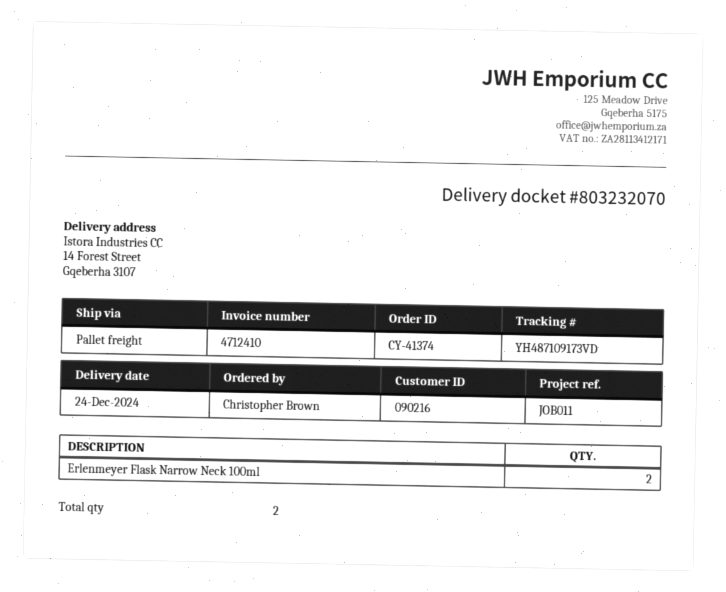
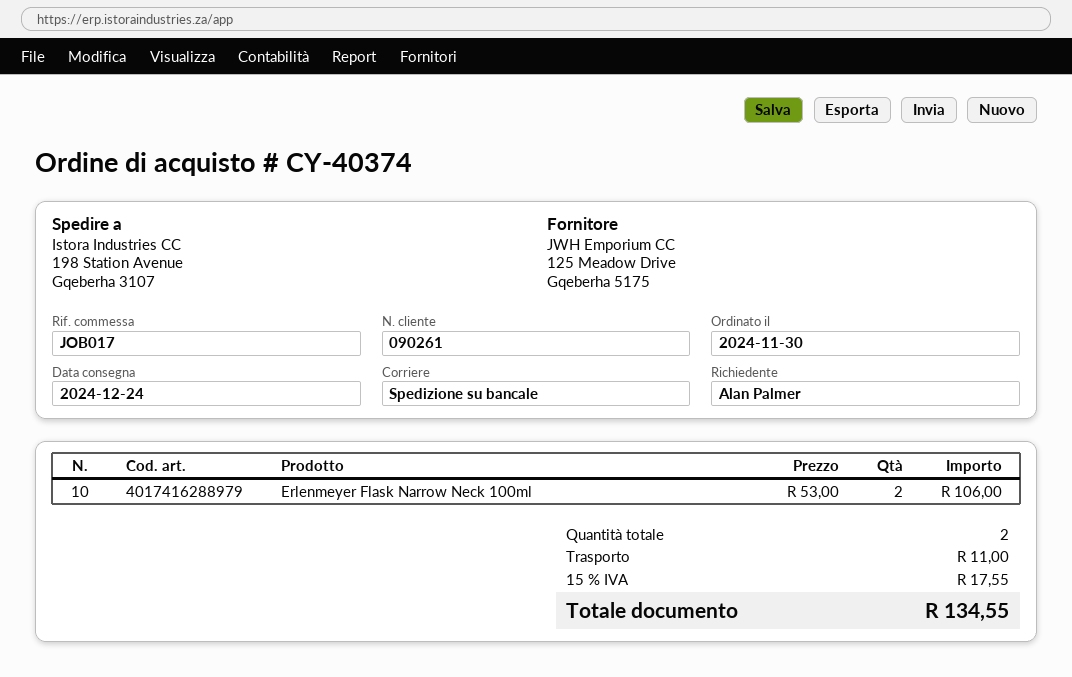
order number: CY-41374 -> CY-40374
customer number: 090216 -> 090261
reference: JOB011 -> JOB017
ordered by: Christopher Brown -> Alan Palmer
ship to: 14 Forest Street, Gqeberha 3107 -> 198 Station Avenue, Gqeberha 3107

